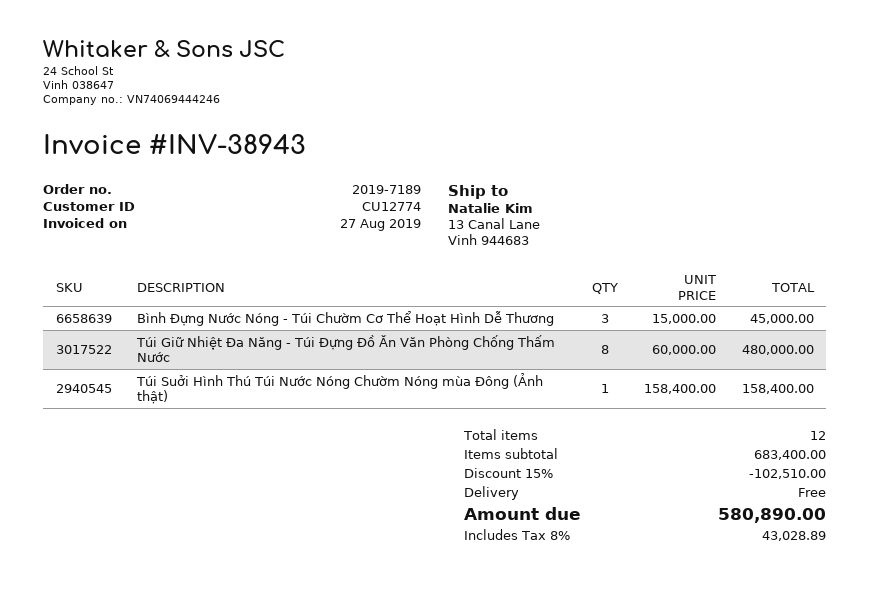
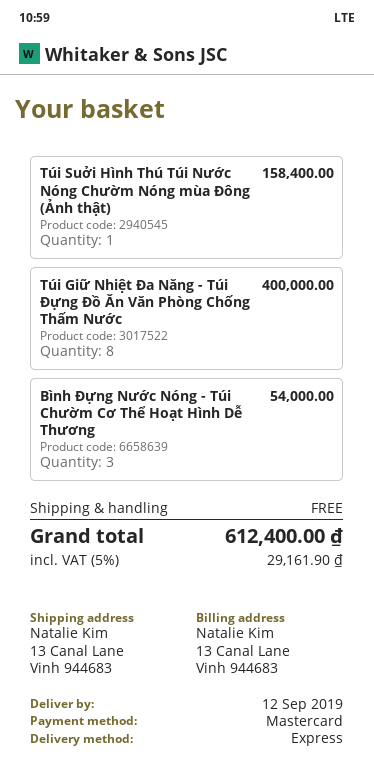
Bình Đựng Nước Nóng - Túi Chườm Cơ Thể Hoạt Hình Dễ Thương: 3 for 45000.00 -> 3 for 54000.00
Túi Giữ Nhiệt Đa Năng - Túi Đựng Đồ Ăn Văn Phòng Chống Thấm Nước: 8 for 480000.00 -> 8 for 400000.00
discount: 15% = 102510.00 -> none
tax: 8% = 43028.89 -> 5% = 29161.90
total: 580890.00 -> 612400.00

